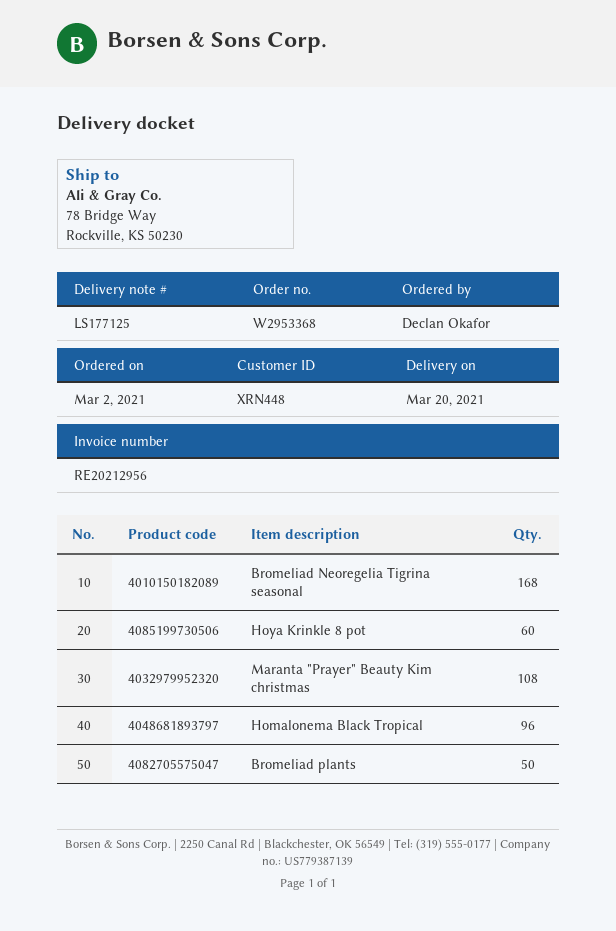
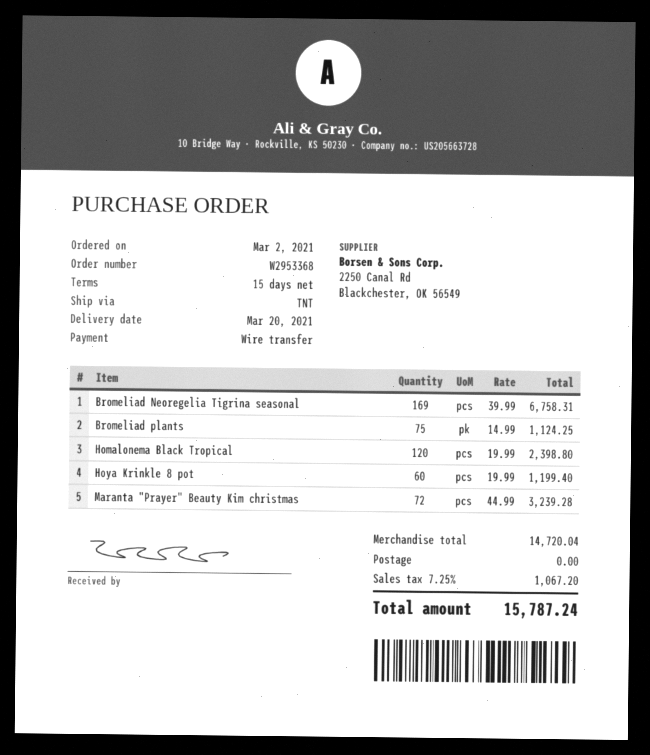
Bromeliad Neoregelia Tigrina seasonal: 168 -> 169
Maranta "Prayer" Beauty Kim christmas: 108 -> 72
Homalonema Black Tropical: 96 -> 120
Bromeliad plants: 50 -> 75

